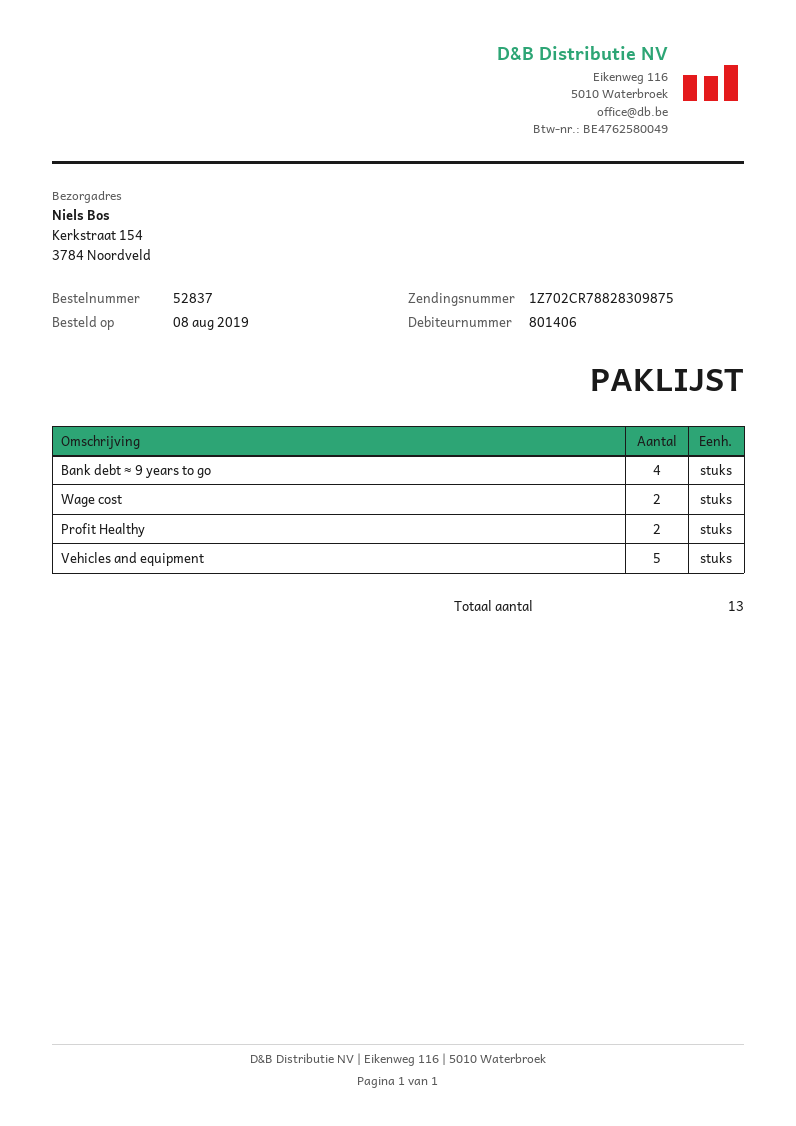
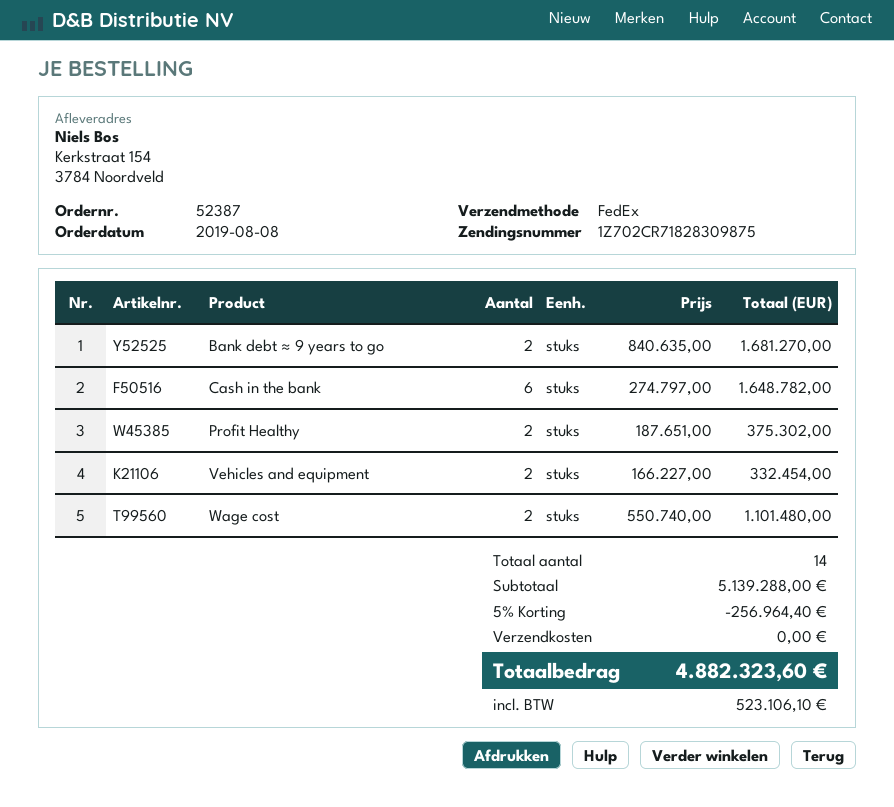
order number: 52837 -> 52387
tracking number: 1Z702CR78828309875 -> 1Z702CR71828309875
Bank debt ≈ 9 years to go: 4 -> 2
Vehicles and equipment: 5 -> 2
Cash in the bank: none -> 6
total quantity: 13 -> 14

